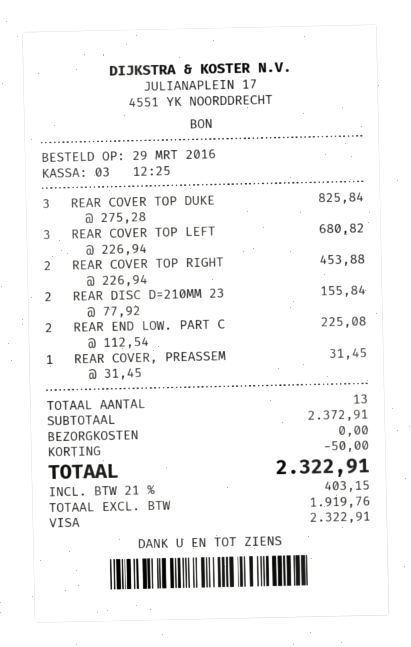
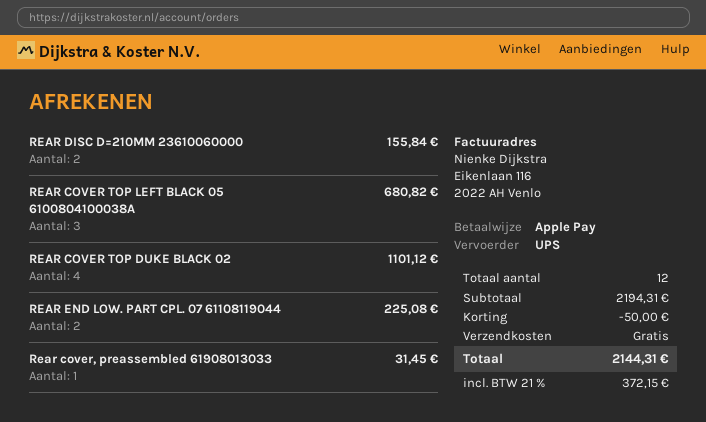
payment method: Visa -> Apple Pay
REAR COVER TOP DUKE: 3 for 825.84 -> 4 for 1101.12
REAR COVER TOP RIGHT: 2 for 453.88 -> none
total quantity: 13 -> 12
subtotal: 2372.91 -> 2194.31
tax: 21% = 403.15 -> 21% = 372.15
total: 2322.91 -> 2144.31

